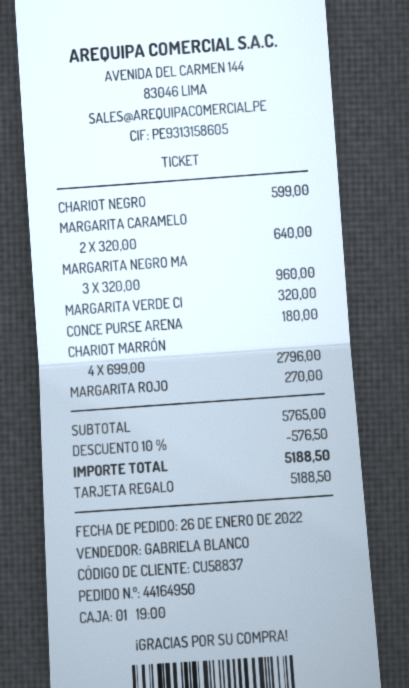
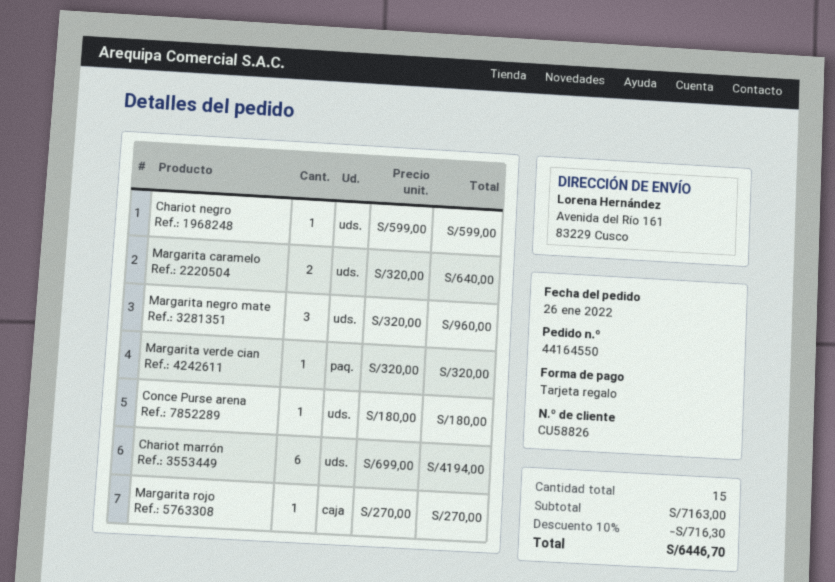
order number: 44164950 -> 44164550
customer number: CU58837 -> CU58826
CHARIOT MARRÓN: 4 x 699.00 = 2796.00 -> 6 x 699.00 = 4194.00
subtotal: 5765.00 -> 7163.00
discount: 10% = 576.50 -> 10% = 716.30
total: 5188.50 -> 6446.70

